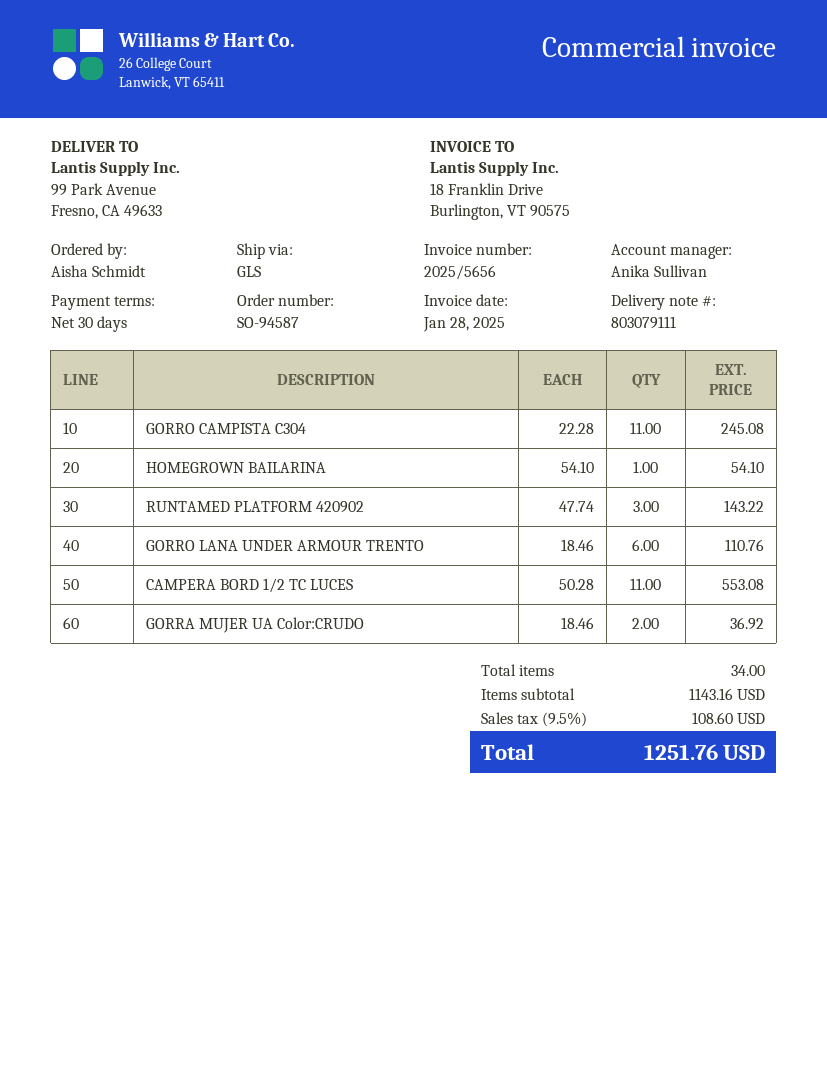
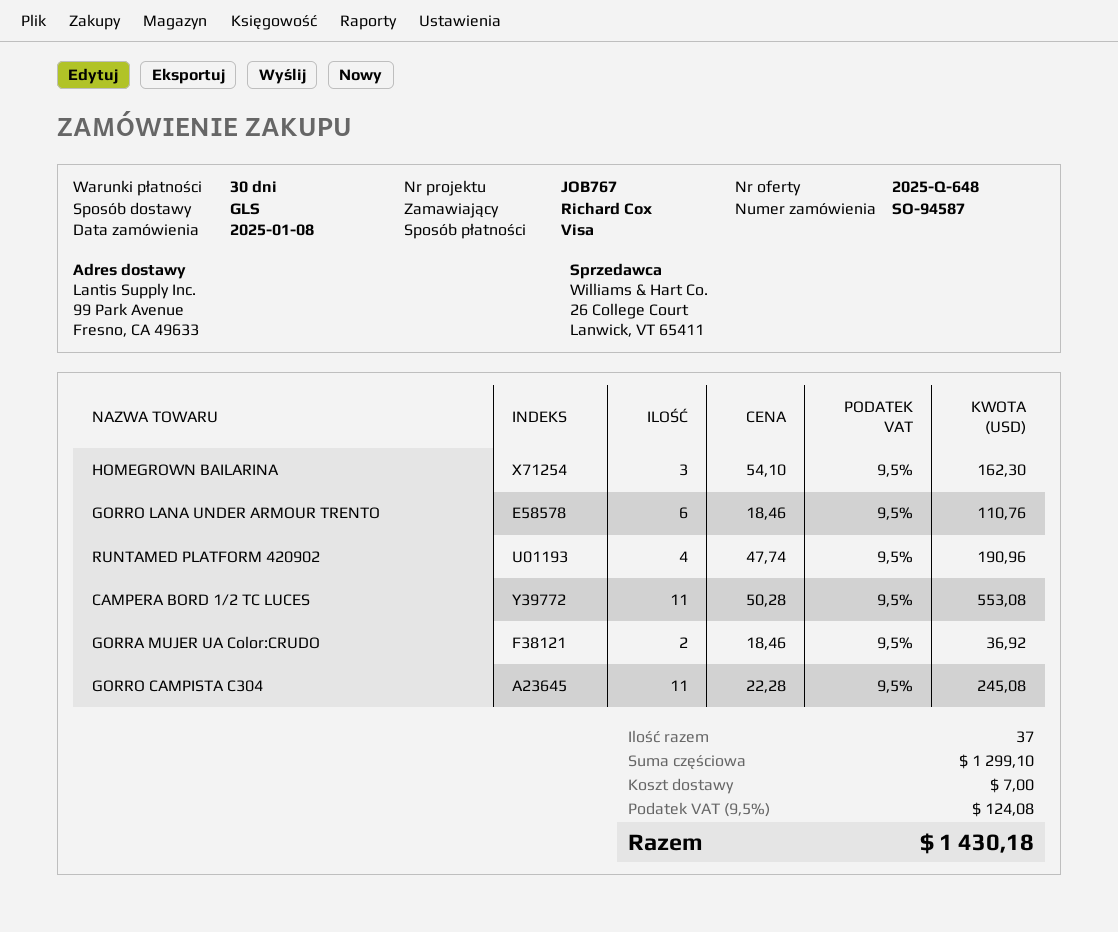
ordered by: Aisha Schmidt -> Richard Cox
HOMEGROWN BAILARINA: 1 x 54.10 = 54.10 -> 3 x 54.10 = 162.30
RUNTAMED PLATFORM 420902: 3 x 47.74 = 143.22 -> 4 x 47.74 = 190.96
total quantity: 34 -> 37
subtotal: 1143.16 -> 1299.10
shipping: none -> 7.00
tax: 9.5% = 108.60 -> 9.5% = 124.08
total: 1251.76 -> 1430.18

